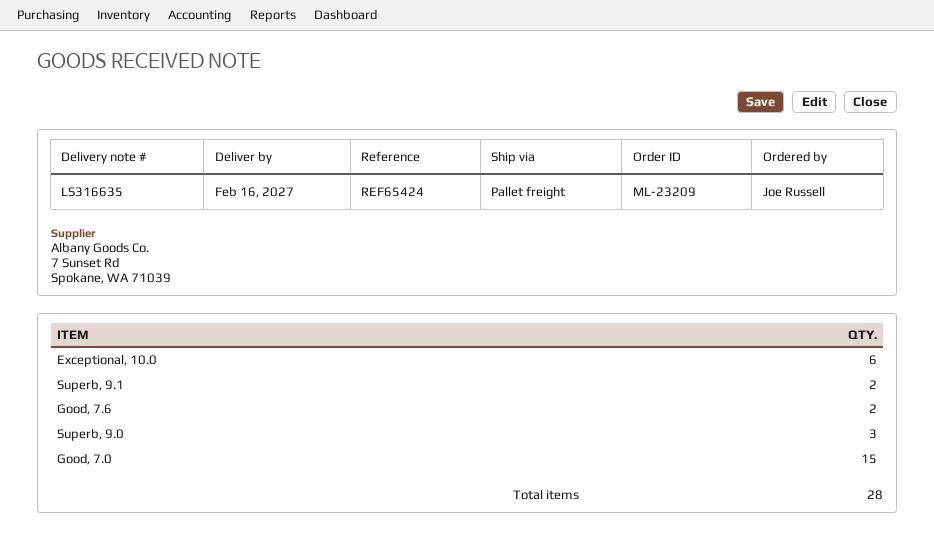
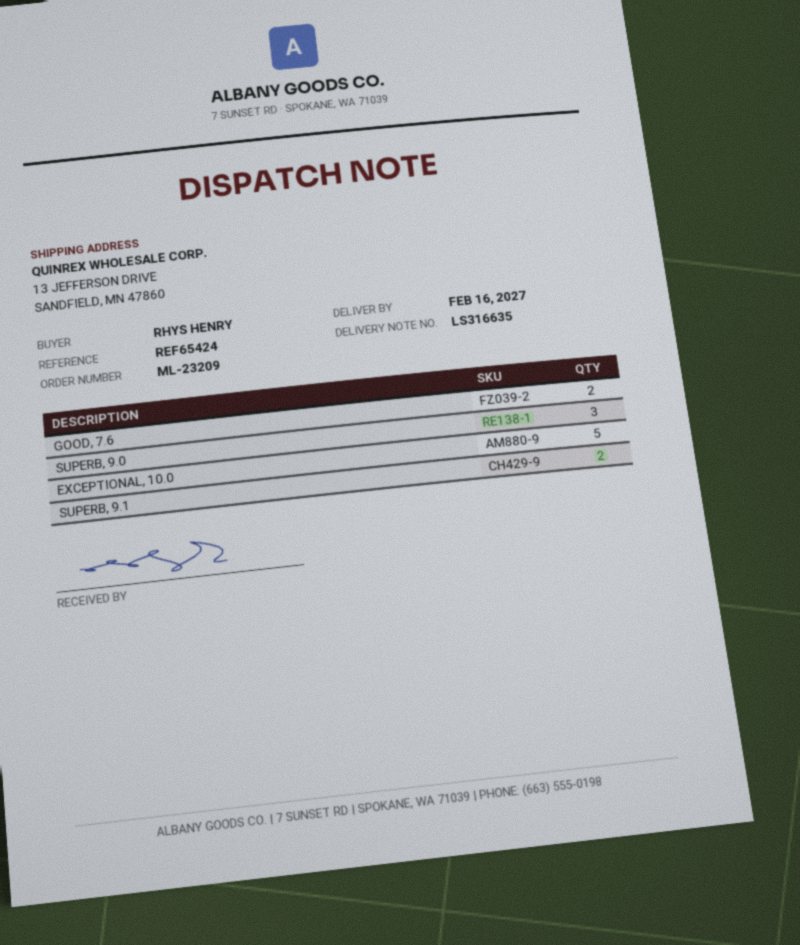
ordered by: Joe Russell -> RHYS HENRY
Exceptional, 10.0: 6 -> 5
Good, 7.0: 15 -> none

